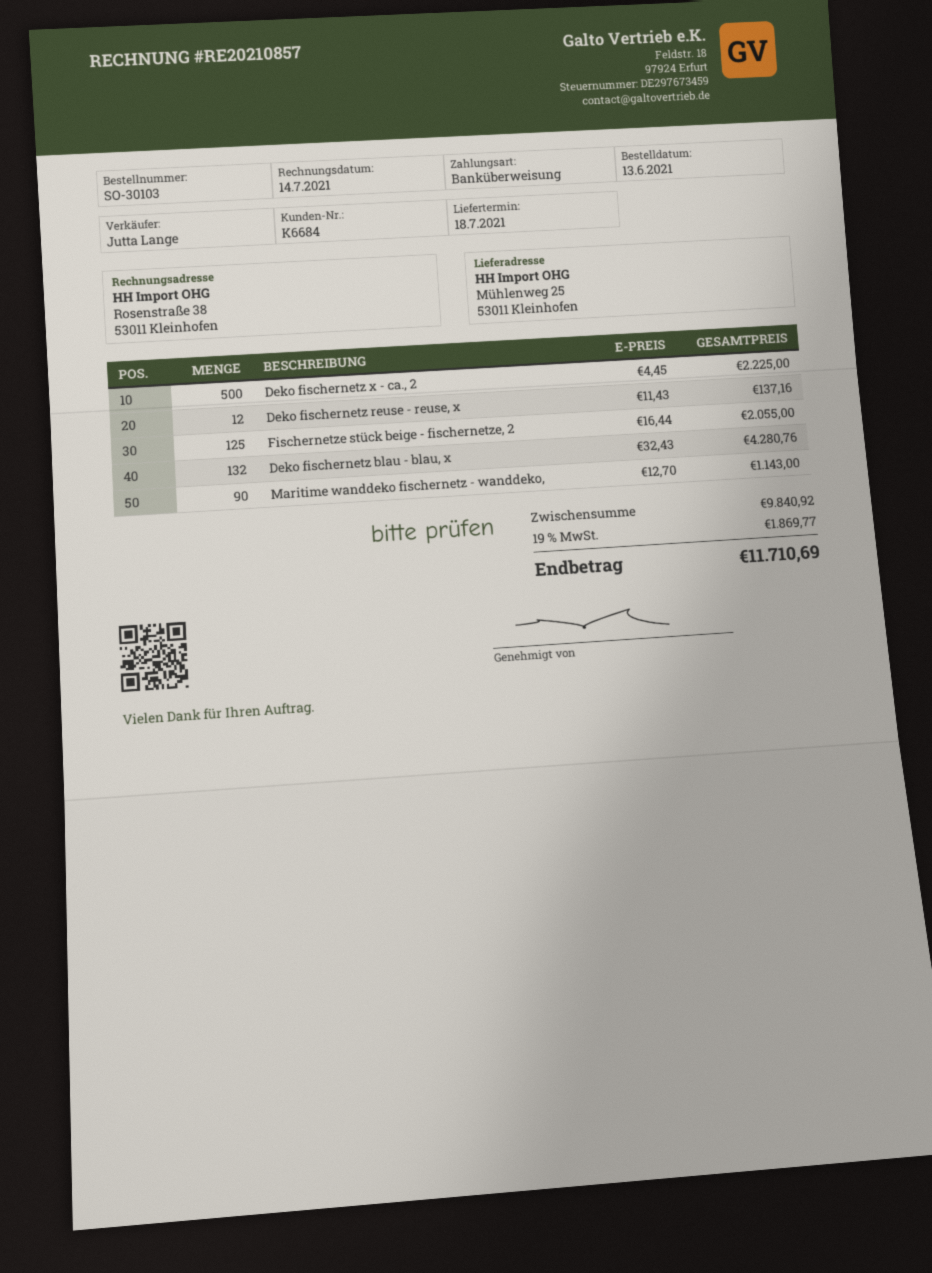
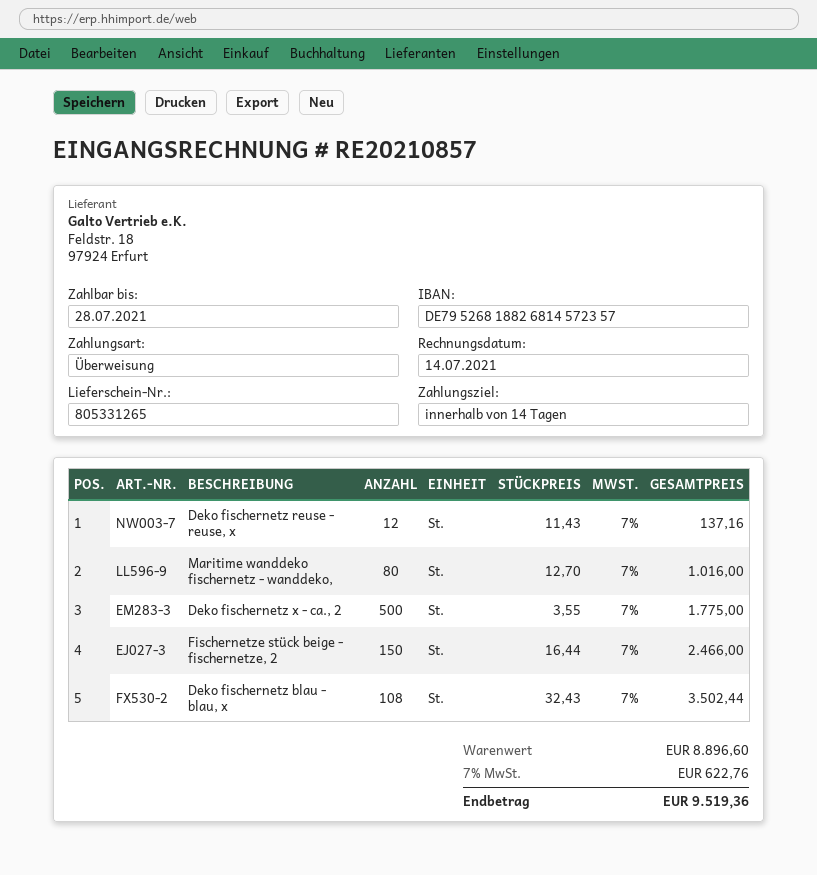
Deko fischernetz x - ca., 2: 500 x 4.45 = 2225.00 -> 500 x 3.55 = 1775.00
Fischernetze stück beige - fischernetze, 2: 125 x 16.44 = 2055.00 -> 150 x 16.44 = 2466.00
Deko fischernetz blau - blau, x: 132 x 32.43 = 4280.76 -> 108 x 32.43 = 3502.44
Maritime wanddeko fischernetz - wanddeko,: 90 x 12.70 = 1143.00 -> 80 x 12.70 = 1016.00
subtotal: 9840.92 -> 8896.60
tax: 19% = 1869.77 -> 7% = 622.76
total: 11710.69 -> 9519.36

